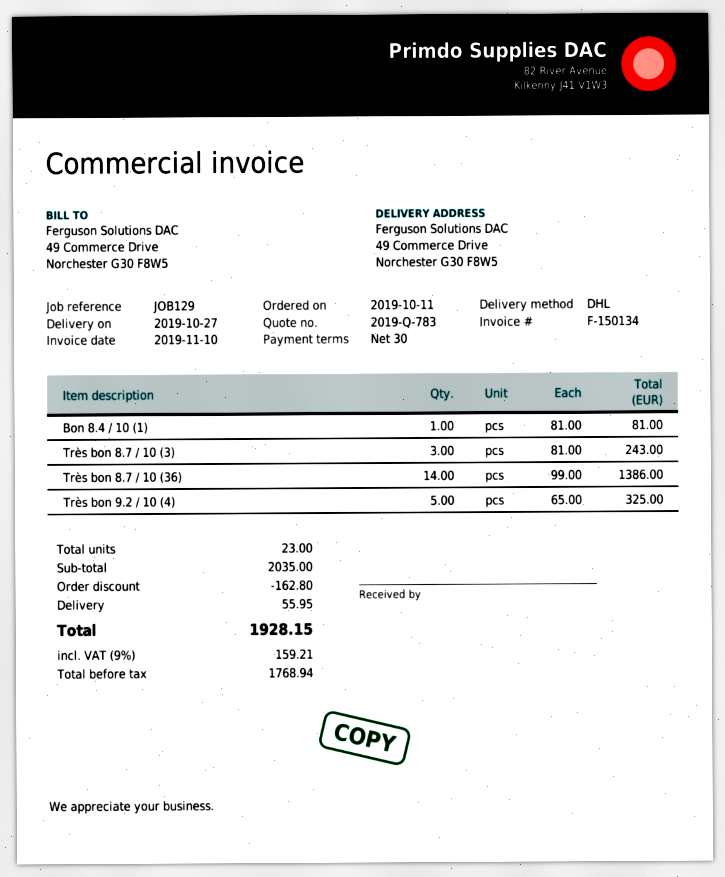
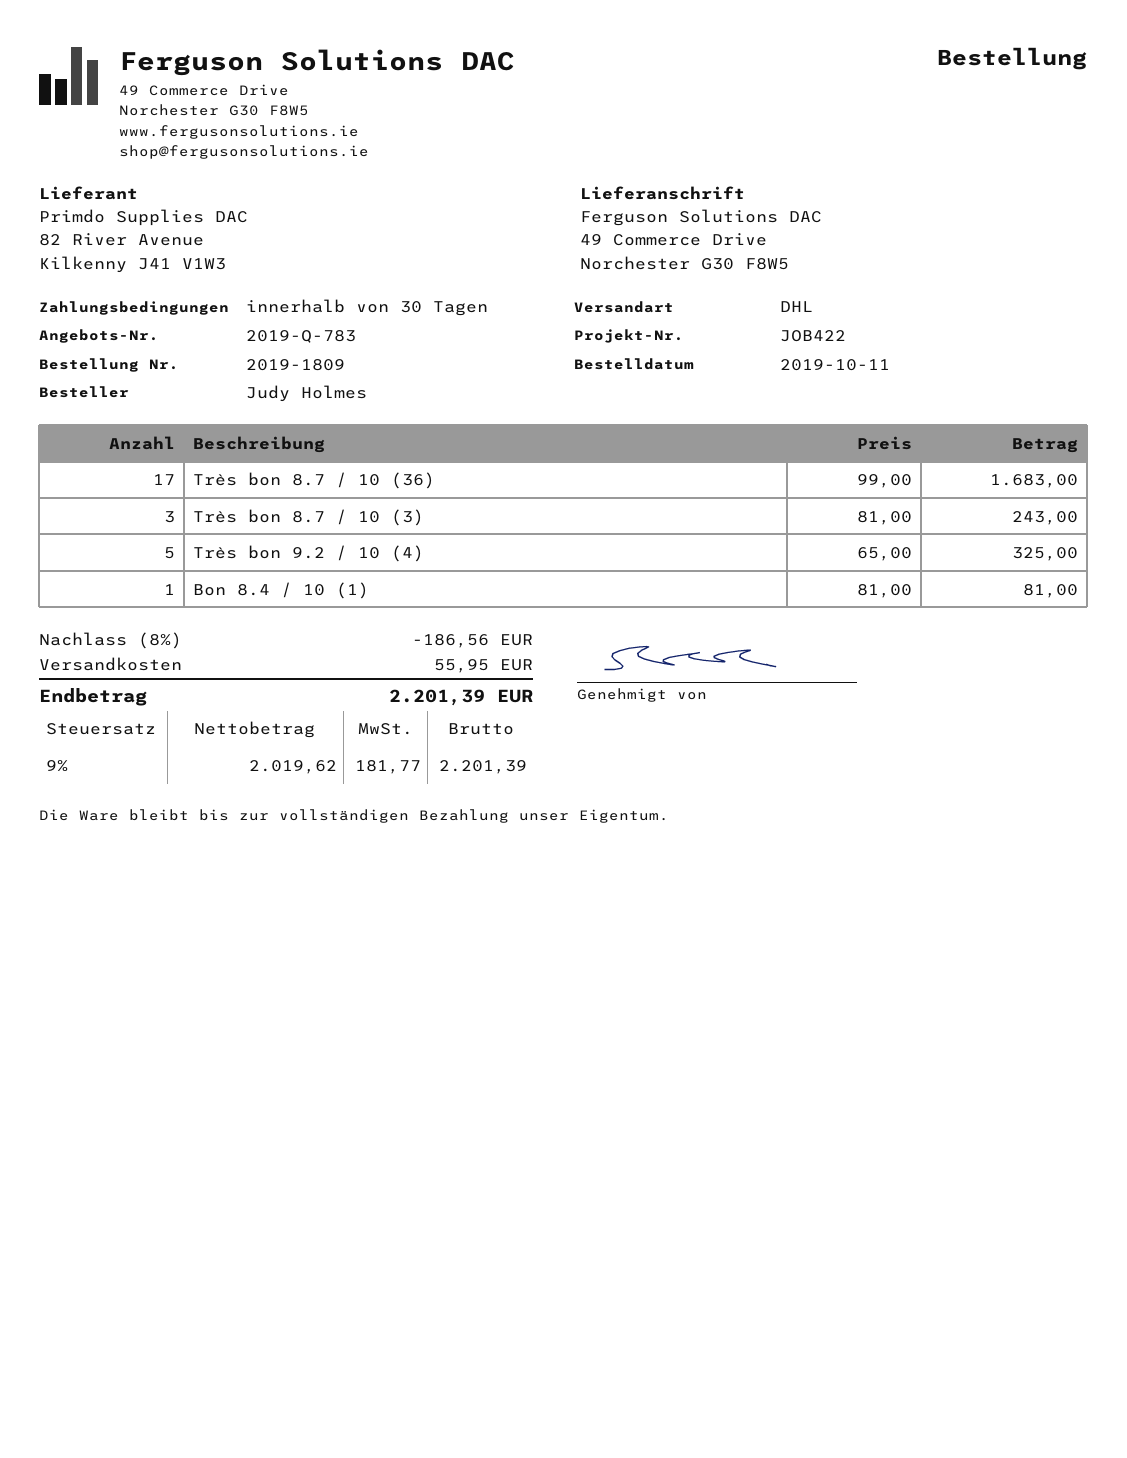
reference: JOB129 -> JOB422
Très bon 8.7 / 10 (36): 14 x 99.00 = 1386.00 -> 17 x 99.00 = 1683.00
discount: 162.80 -> 186.56
net: 1768.94 -> 2019.62
tax: 9% = 159.21 -> 9% = 181.77
total: 1928.15 -> 2201.39

